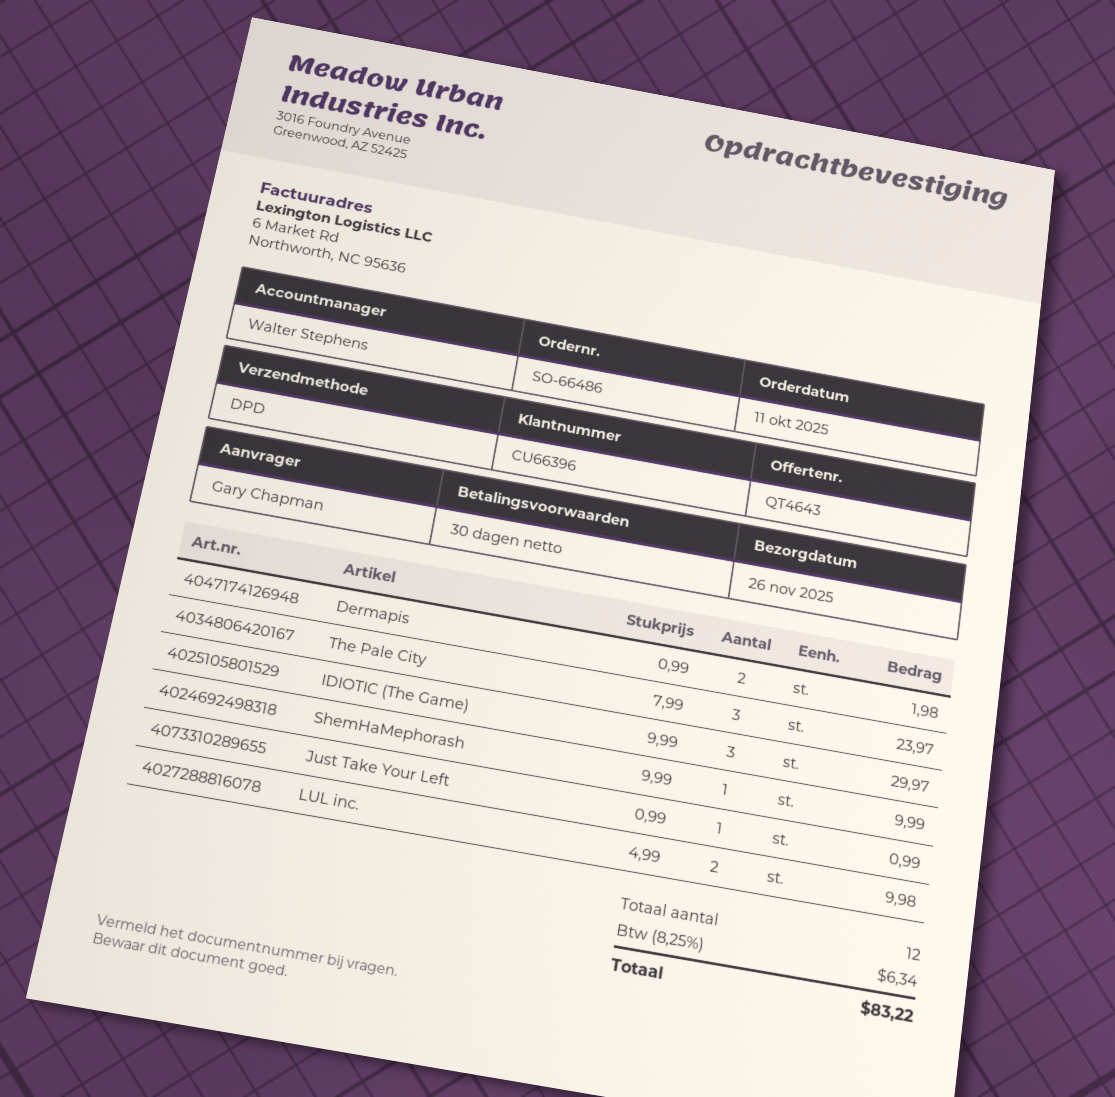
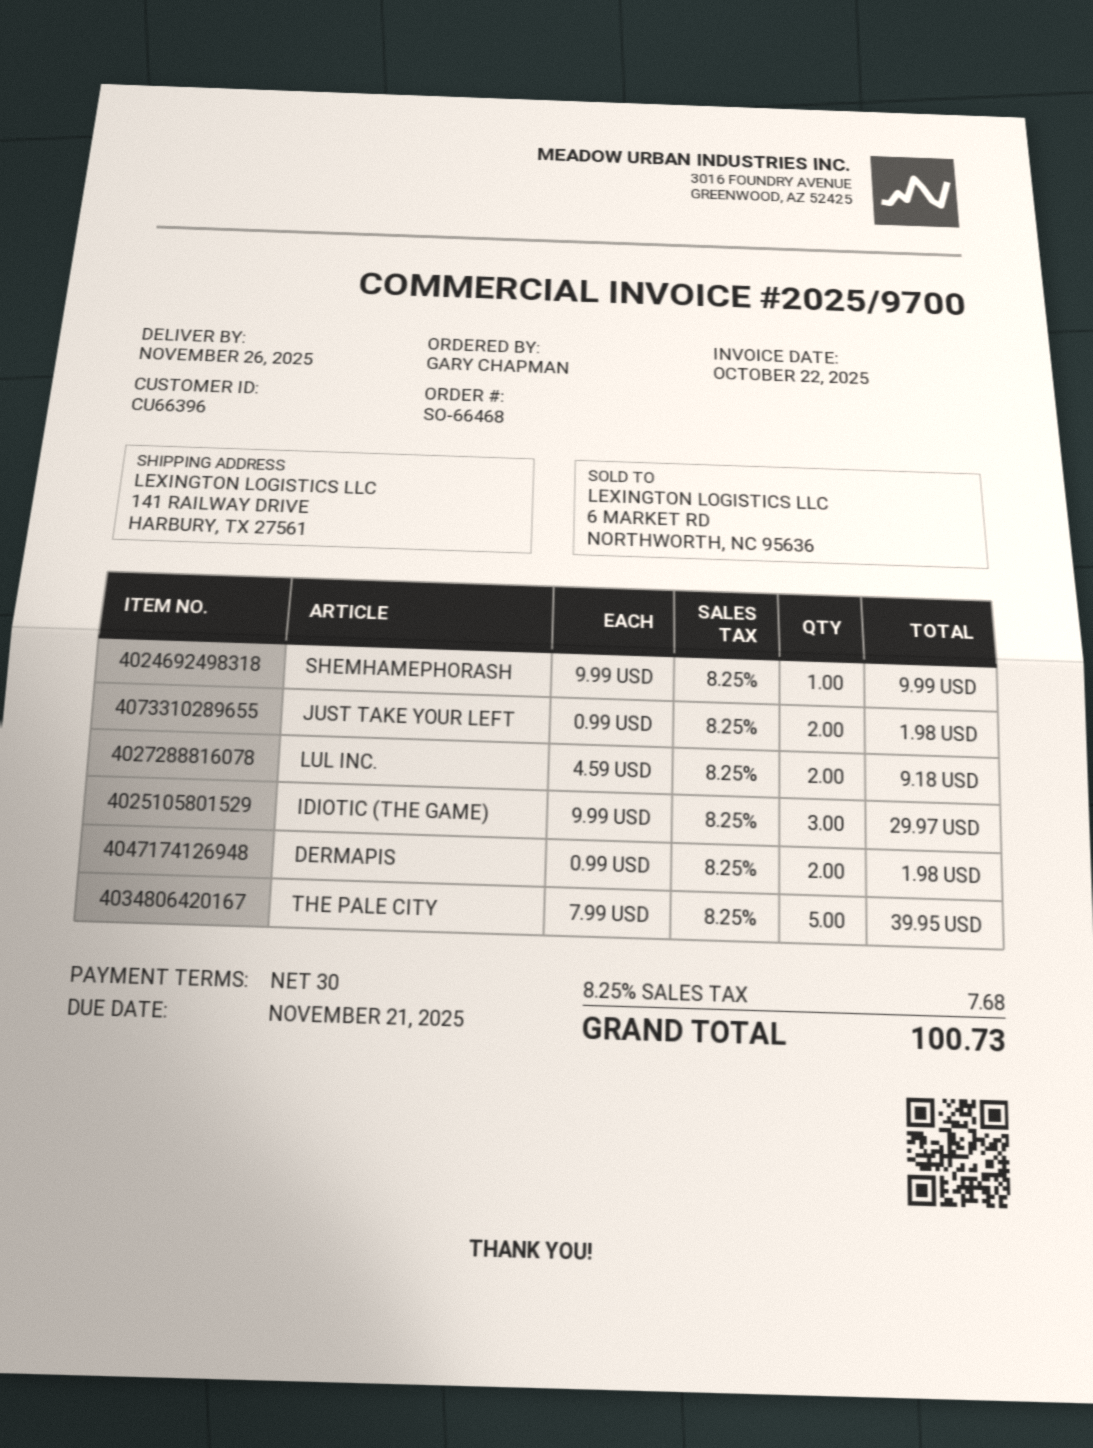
order number: SO-66486 -> SO-66468
The Pale City: 3 x 7.99 = 23.97 -> 5 x 7.99 = 39.95
Just Take Your Left: 1 x 0.99 = 0.99 -> 2 x 0.99 = 1.98
LUL inc.: 2 x 4.99 = 9.98 -> 2 x 4.59 = 9.18
tax: 8.25% = 6.34 -> 8.25% = 7.68
total: 83.22 -> 100.73

